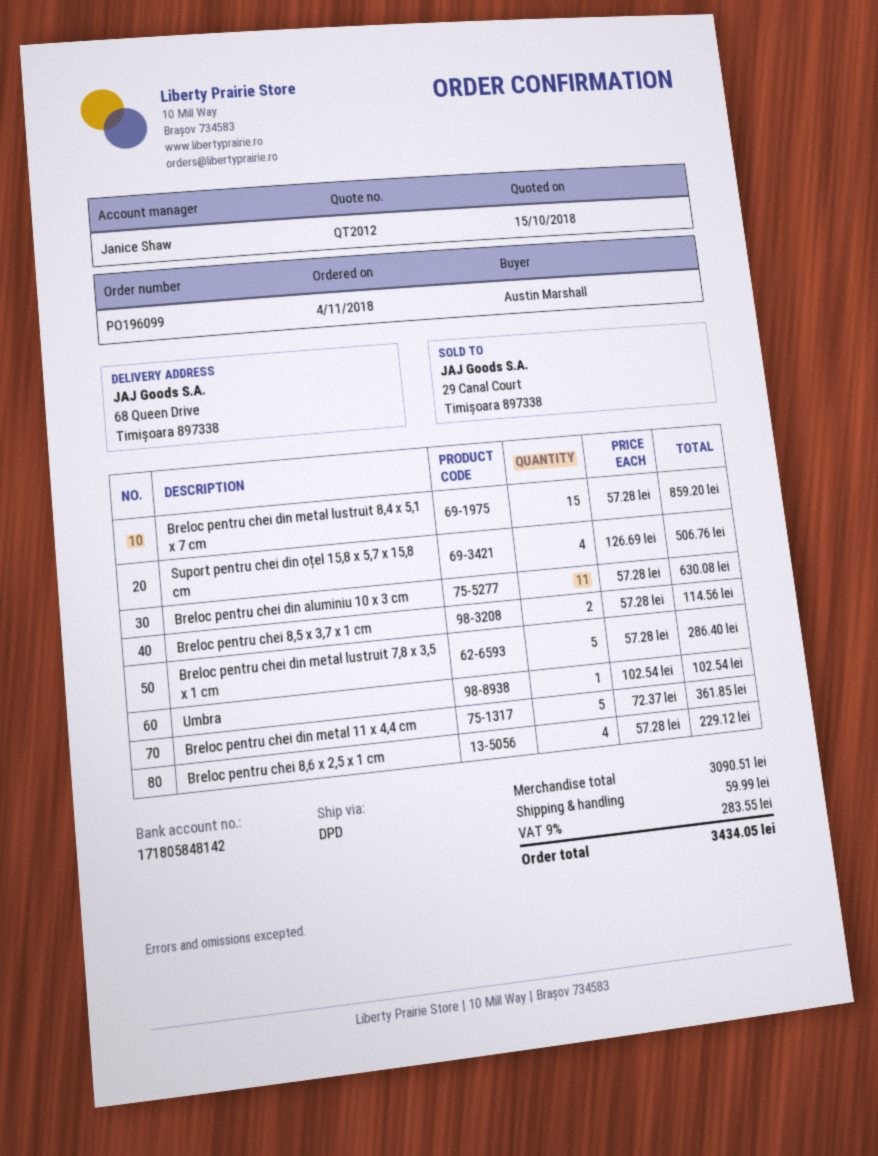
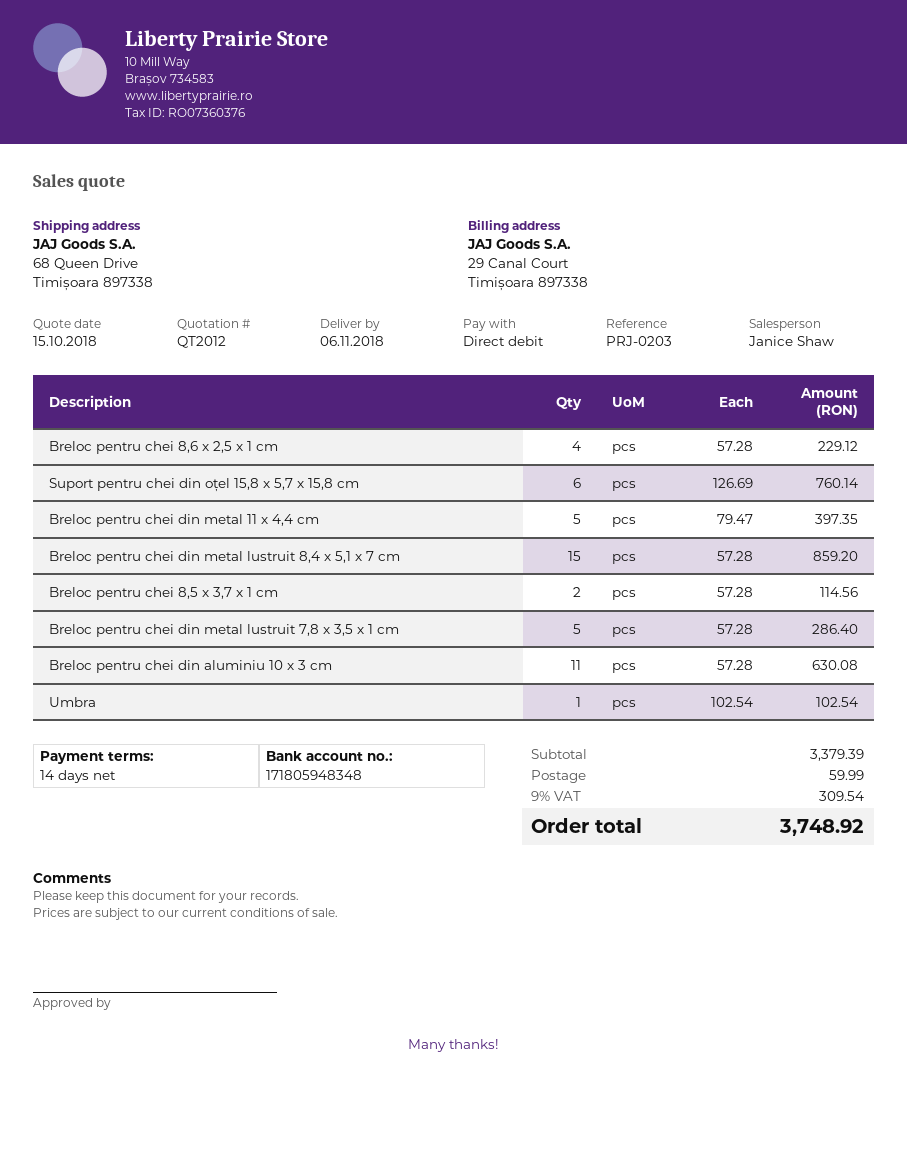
bank account: 171805848142 -> 171805948348
Suport pentru chei din oțel 15,8 x 5,7 x 15,8 cm: 4 x 126.69 = 506.76 -> 6 x 126.69 = 760.14
Breloc pentru chei din metal 11 x 4,4 cm: 5 x 72.37 = 361.85 -> 5 x 79.47 = 397.35
subtotal: 3090.51 -> 3379.39
tax: 9% = 283.55 -> 9% = 309.54
total: 3434.05 -> 3748.92

